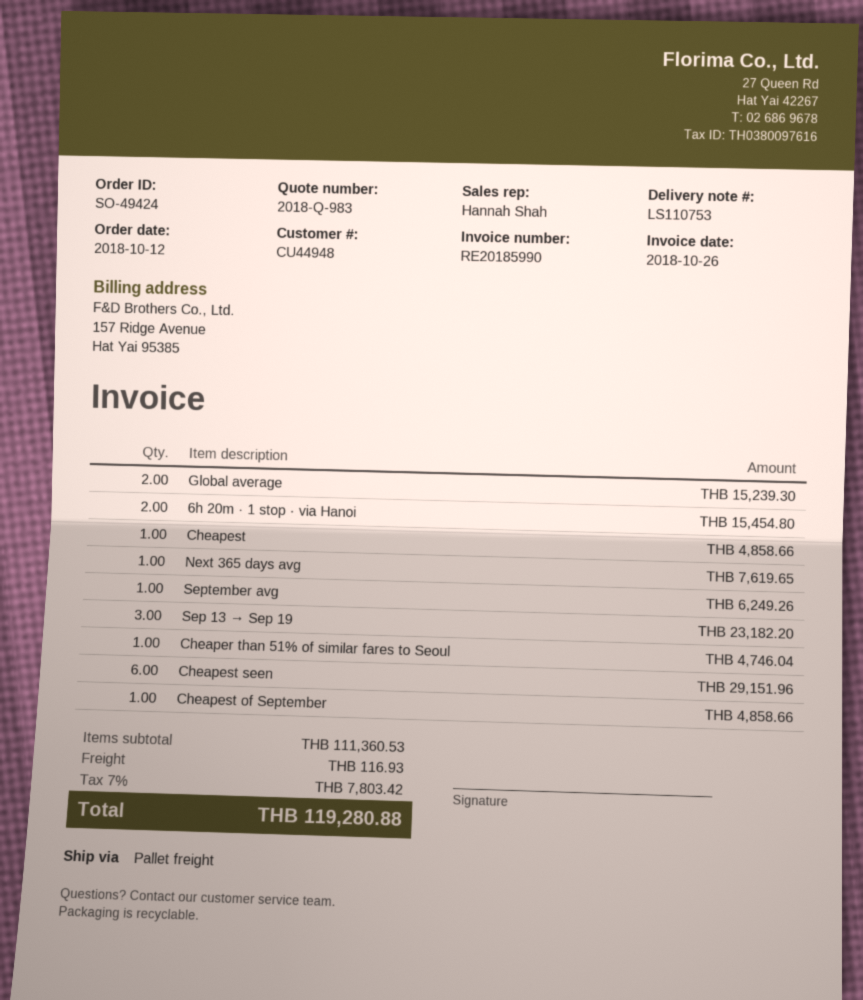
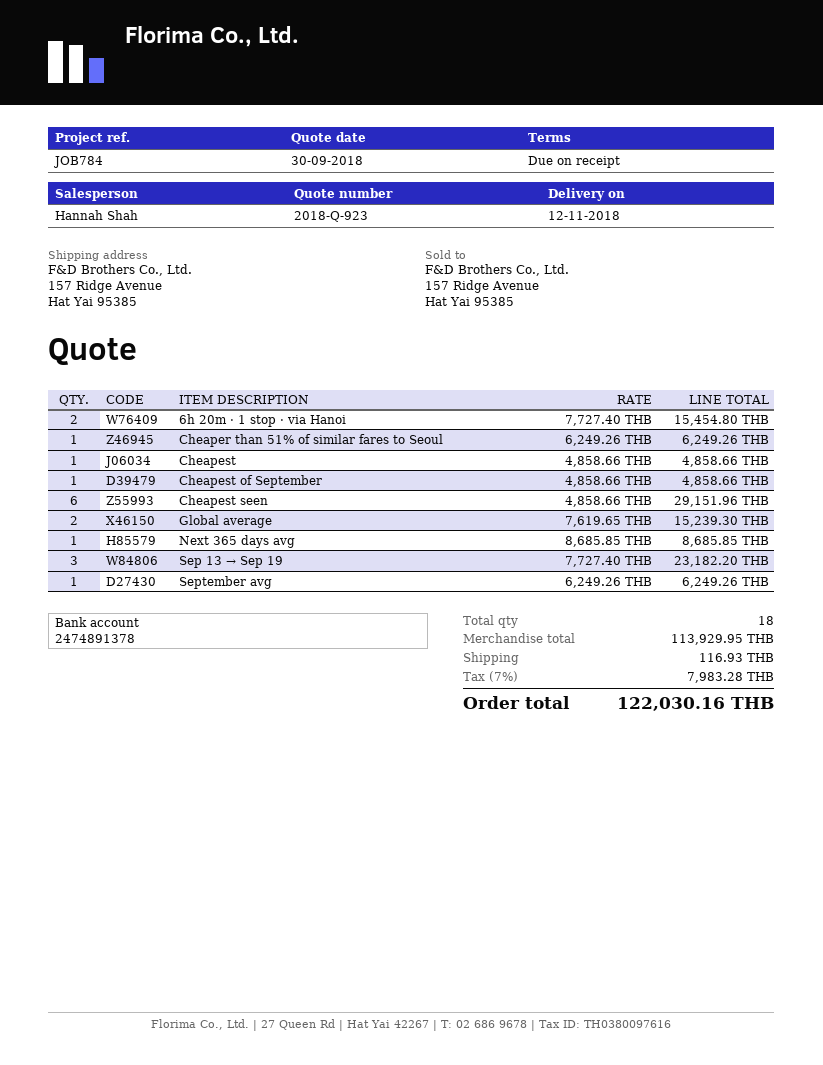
quote number: 2018-Q-983 -> 2018-Q-923
Next 365 days avg: 1 for 7619.65 -> 1 for 8685.85
Cheaper than 51% of similar fares to Seoul: 1 for 4746.04 -> 1 for 6249.26
subtotal: 111360.53 -> 113929.95
tax: 7% = 7803.42 -> 7% = 7983.28
total: 119280.88 -> 122030.16

